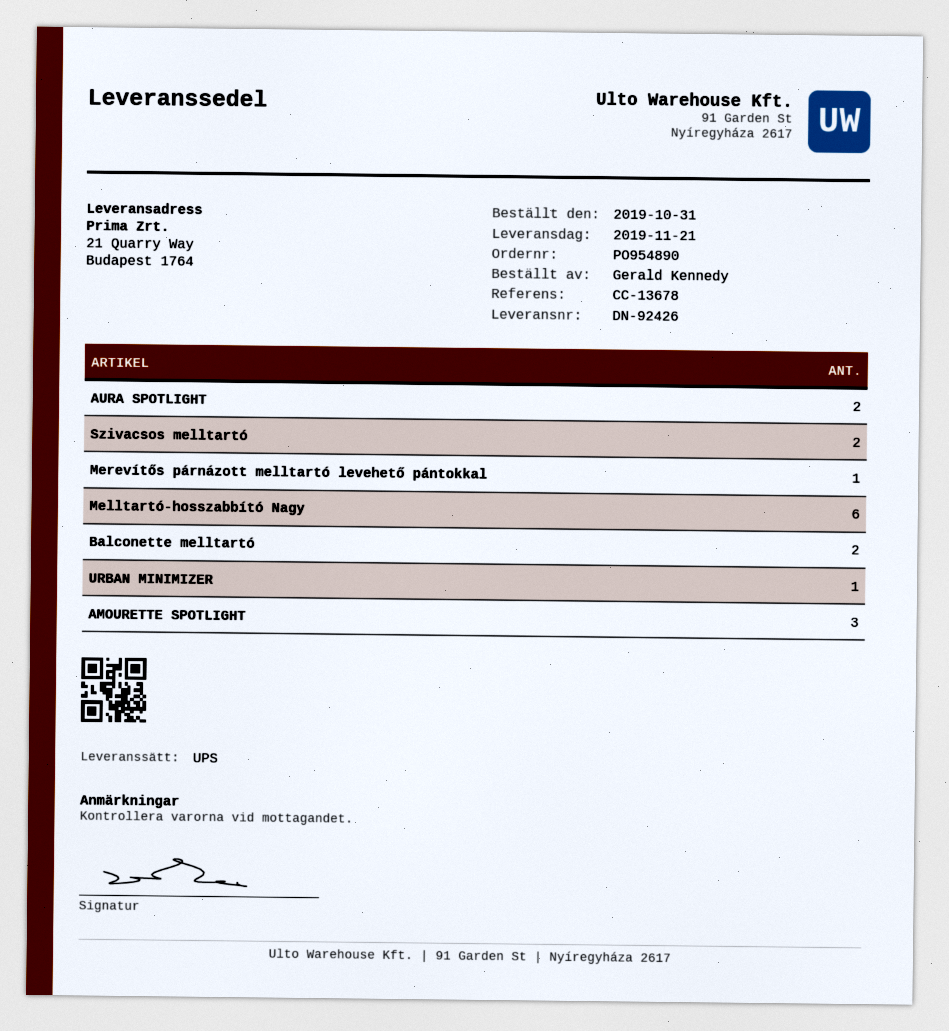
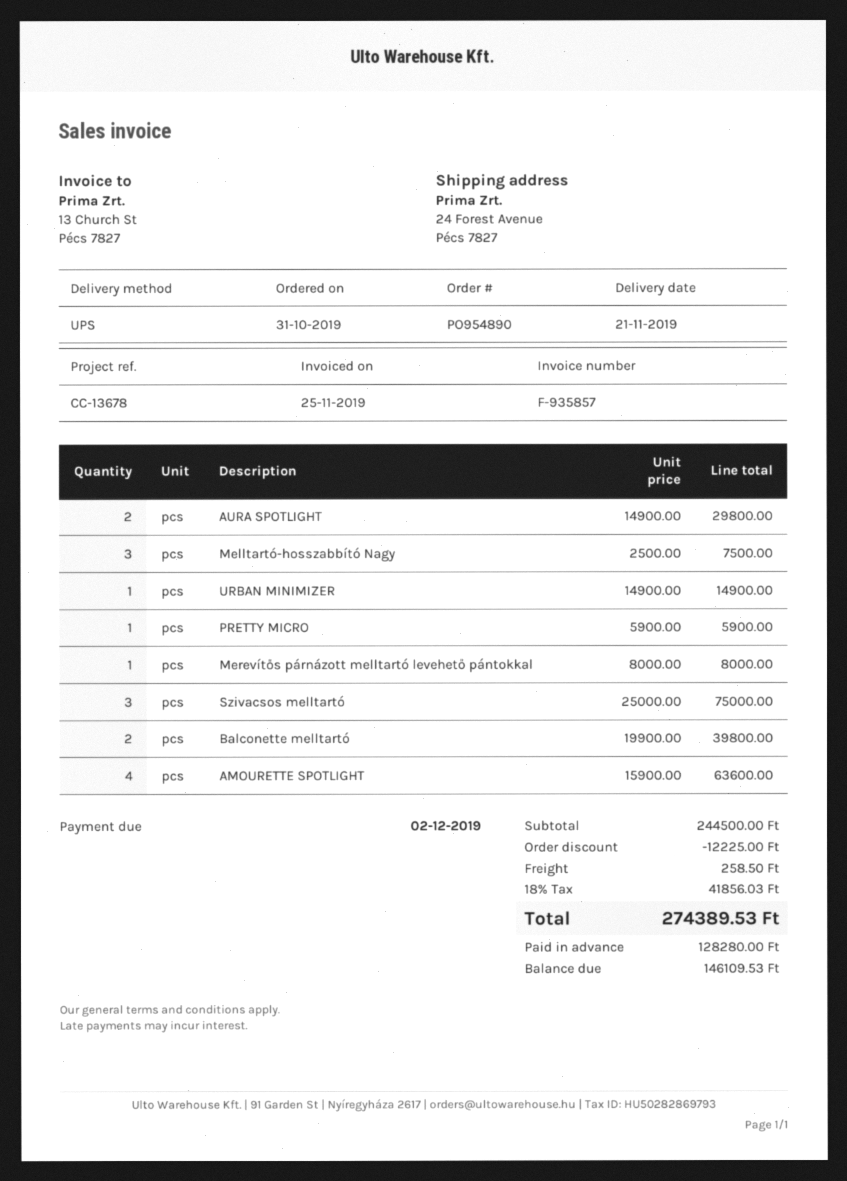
ship to: 21 Quarry Way, Budapest 1764 -> 24 Forest Avenue, Pécs 7827
Szivacsos melltartó: 2 -> 3
Melltartó-hosszabbító Nagy: 6 -> 3
AMOURETTE SPOTLIGHT: 3 -> 4
PRETTY MICRO: none -> 1

